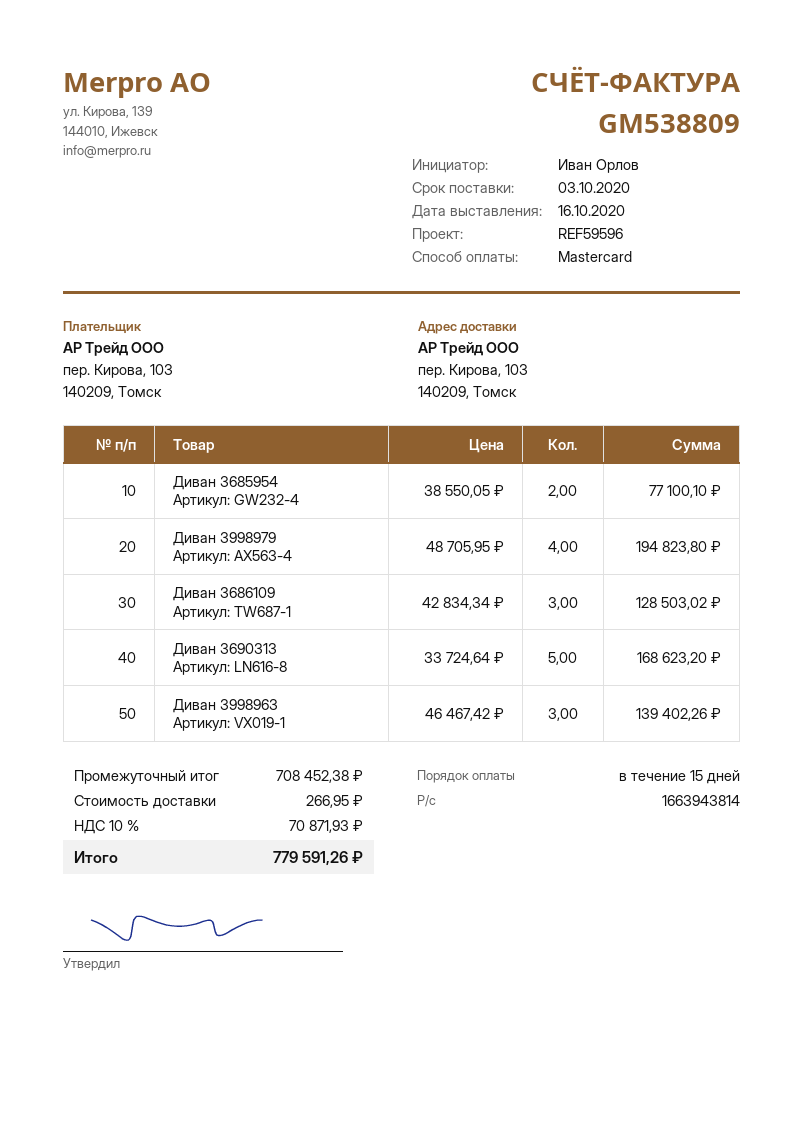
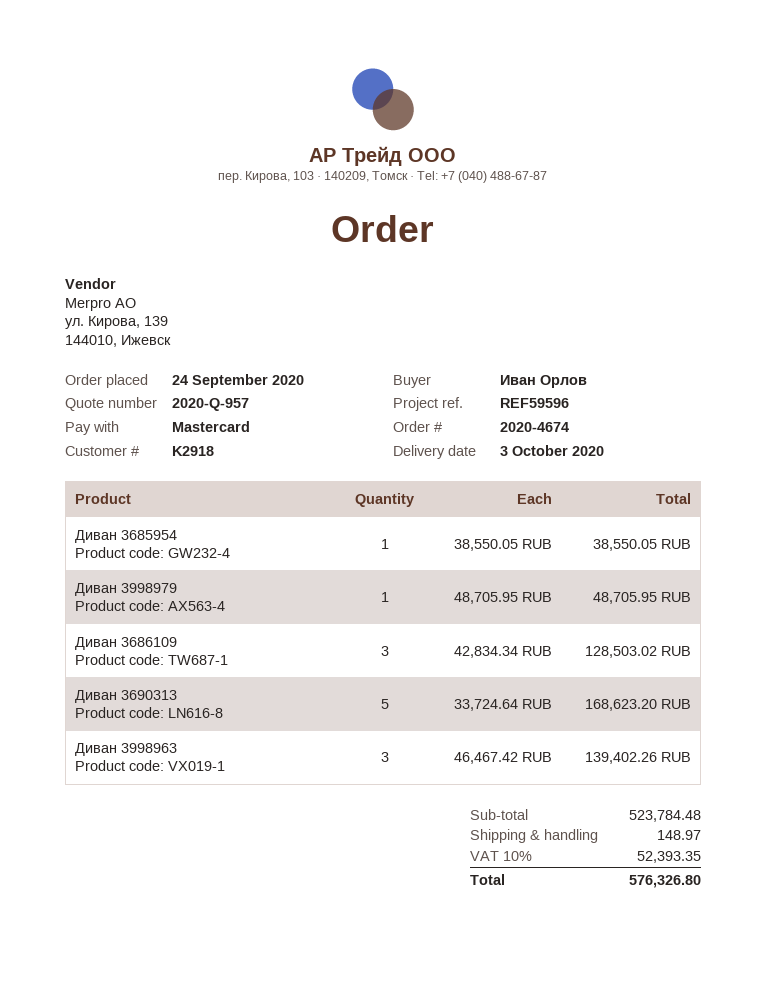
Диван 3685954: 2 x 38550.05 = 77100.10 -> 1 x 38550.05 = 38550.05
Диван 3998979: 4 x 48705.95 = 194823.80 -> 1 x 48705.95 = 48705.95
subtotal: 708452.38 -> 523784.48
shipping: 266.95 -> 148.97
tax: 10% = 70871.93 -> 10% = 52393.35
total: 779591.26 -> 576326.80

